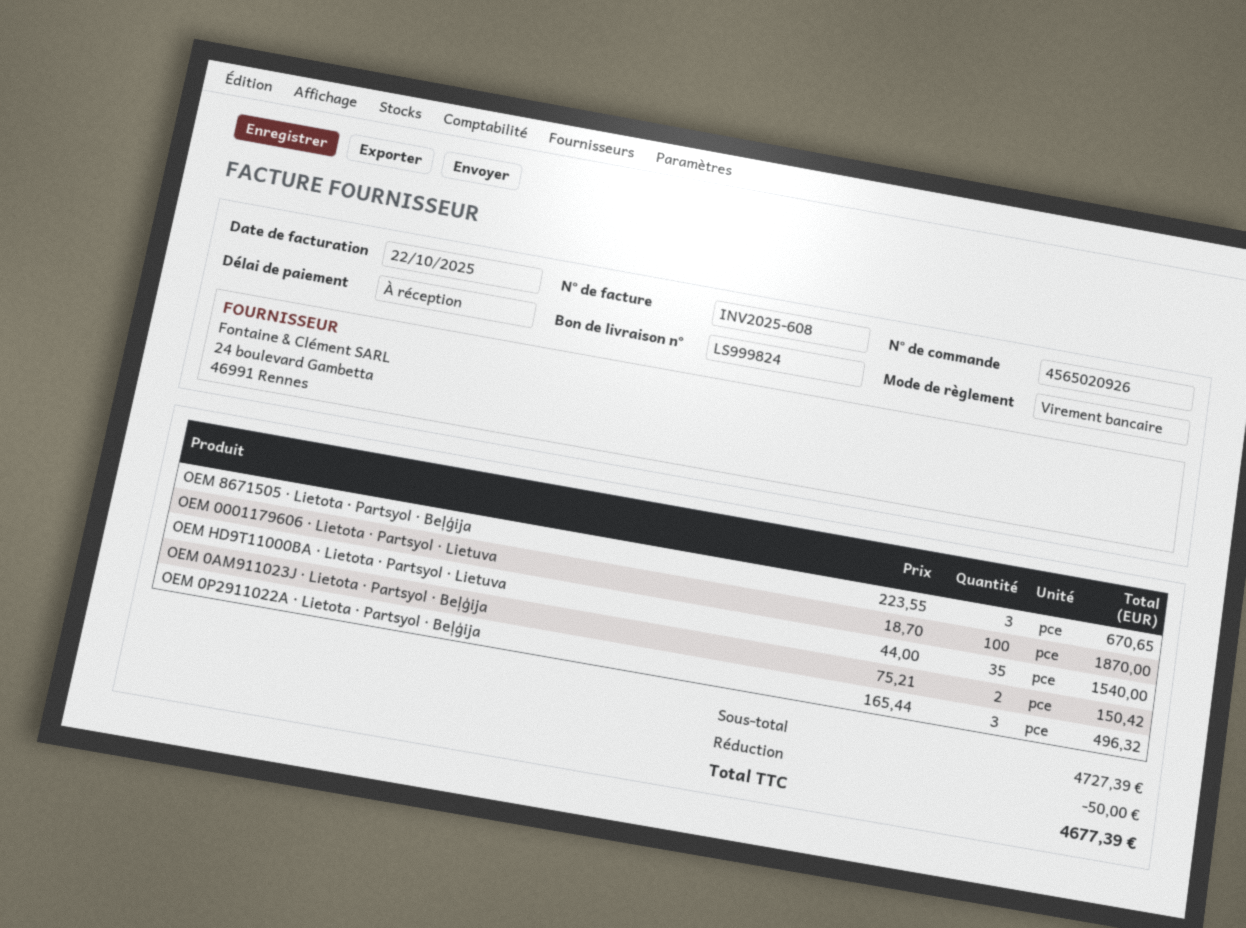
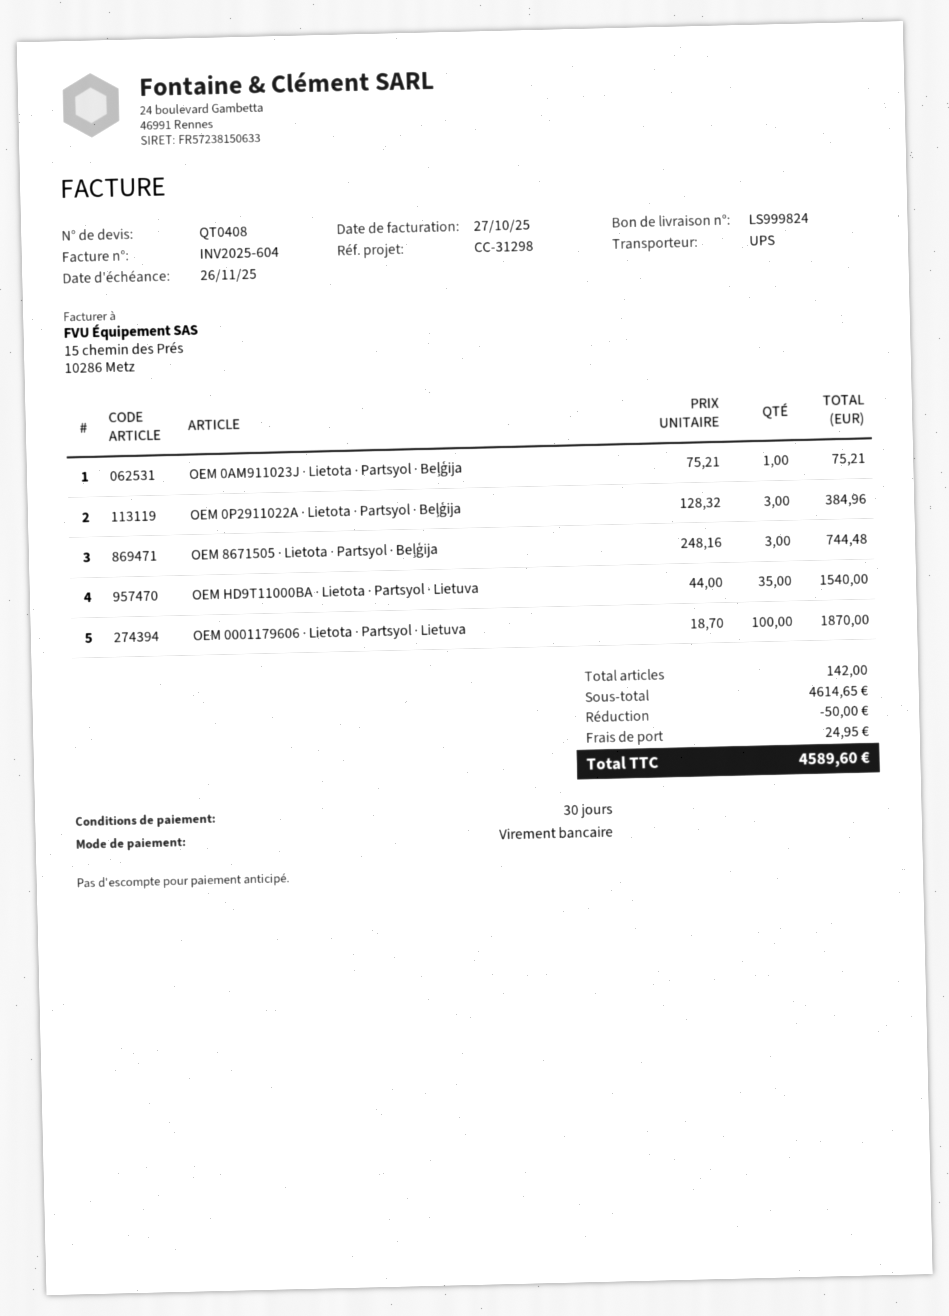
invoice number: INV2025-608 -> INV2025-604
invoice date: 2025-10-22 -> 2025-10-27
payment terms: on receipt -> 30 days
OEM 8671505 · Lietota · Partsyol · Beļģija: 3 x 223.55 = 670.65 -> 3 x 248.16 = 744.48
OEM 0AM911023J · Lietota · Partsyol · Beļģija: 2 x 75.21 = 150.42 -> 1 x 75.21 = 75.21
OEM 0P2911022A · Lietota · Partsyol · Beļģija: 3 x 165.44 = 496.32 -> 3 x 128.32 = 384.96
subtotal: 4727.39 -> 4614.65
shipping: none -> 24.95
total: 4677.39 -> 4589.60

